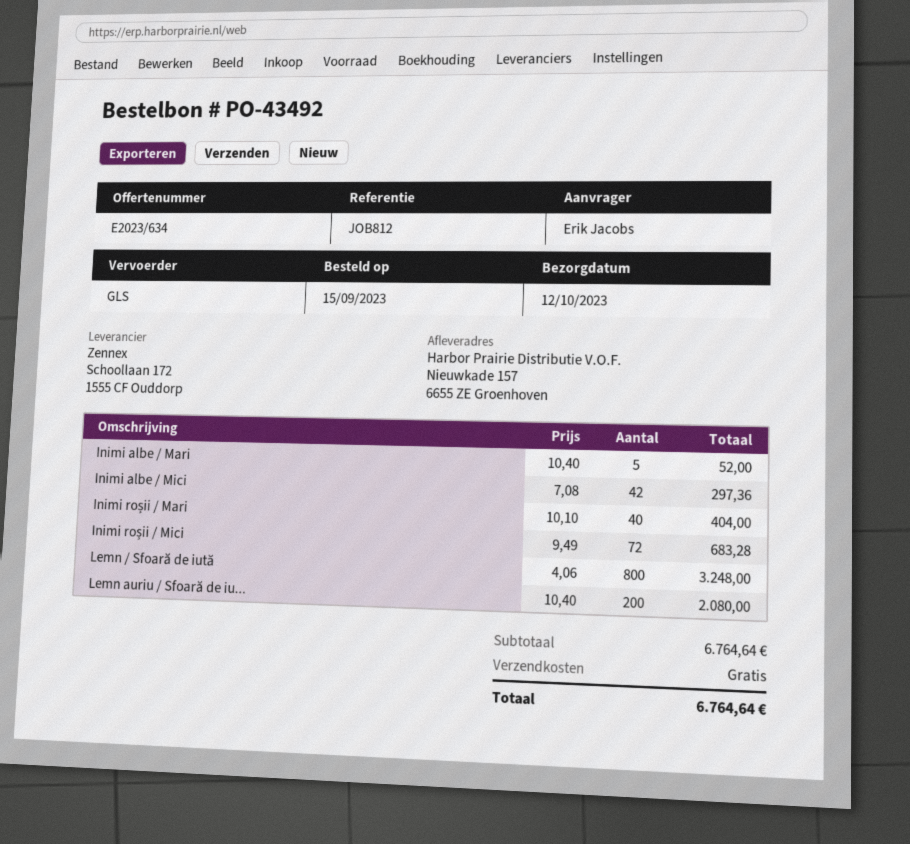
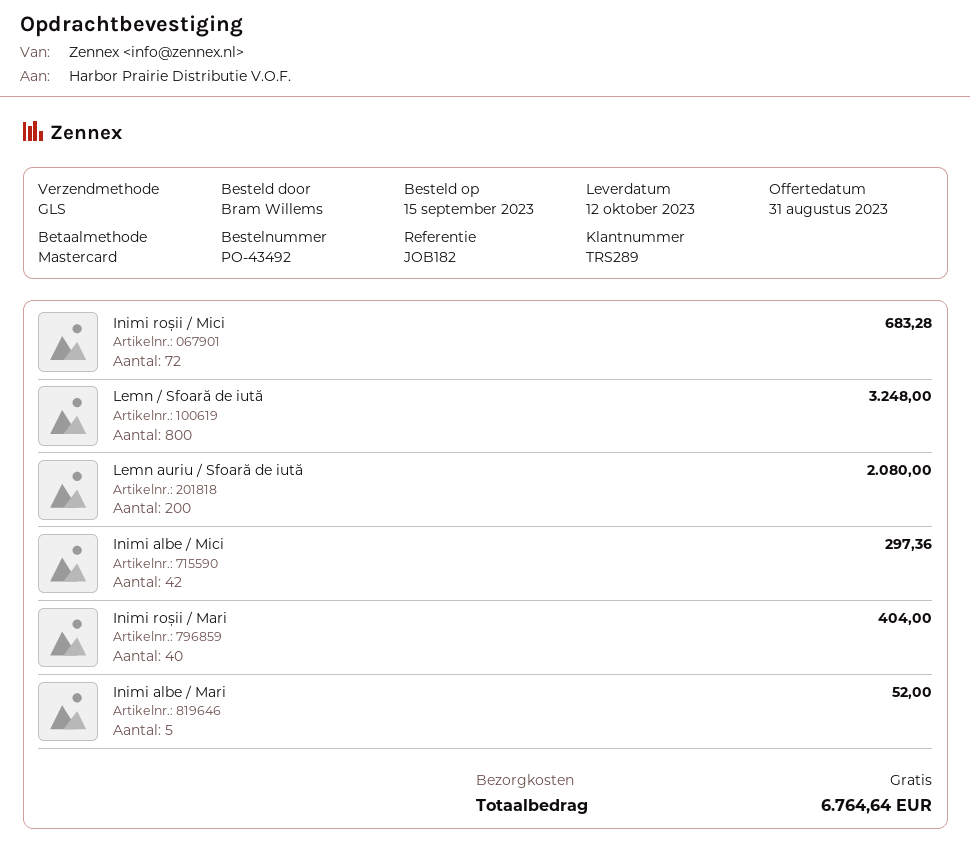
reference: JOB812 -> JOB182
ordered by: Erik Jacobs -> Bram Willems

